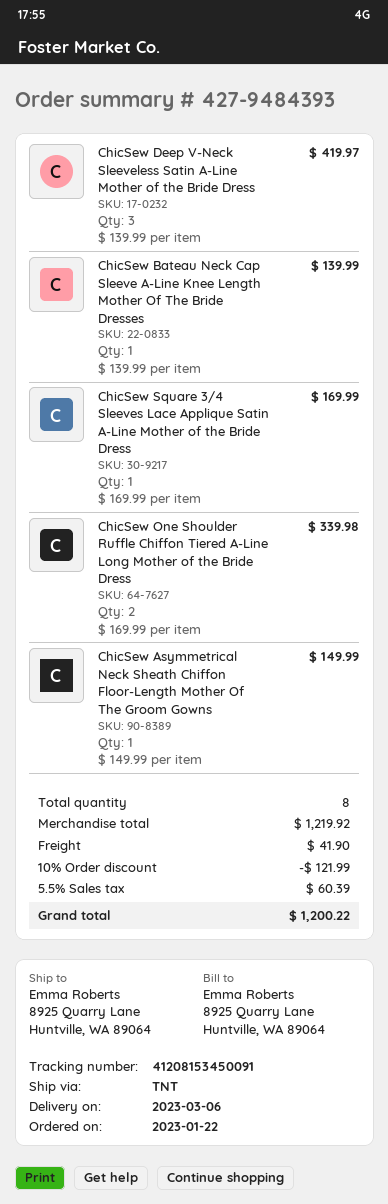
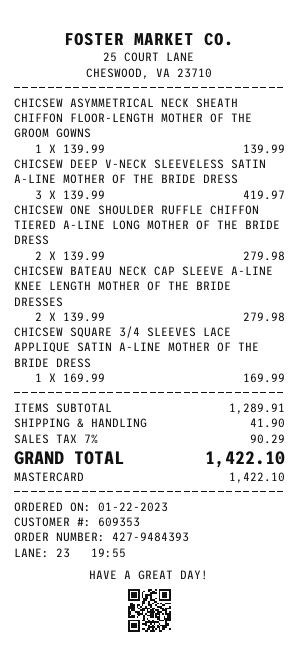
ChicSew Bateau Neck Cap Sleeve A-Line Knee Length Mother Of The Bride Dresses: 1 x 139.99 = 139.99 -> 2 x 139.99 = 279.98
ChicSew One Shoulder Ruffle Chiffon Tiered A-Line Long Mother of the Bride Dress: 2 x 169.99 = 339.98 -> 2 x 139.99 = 279.98
ChicSew Asymmetrical Neck Sheath Chiffon Floor-Length Mother Of The Groom Gowns: 1 x 149.99 = 149.99 -> 1 x 139.99 = 139.99
subtotal: 1219.92 -> 1289.91
discount: 10% = 121.99 -> none
tax: 5.5% = 60.39 -> 7% = 90.29
total: 1200.22 -> 1422.10

